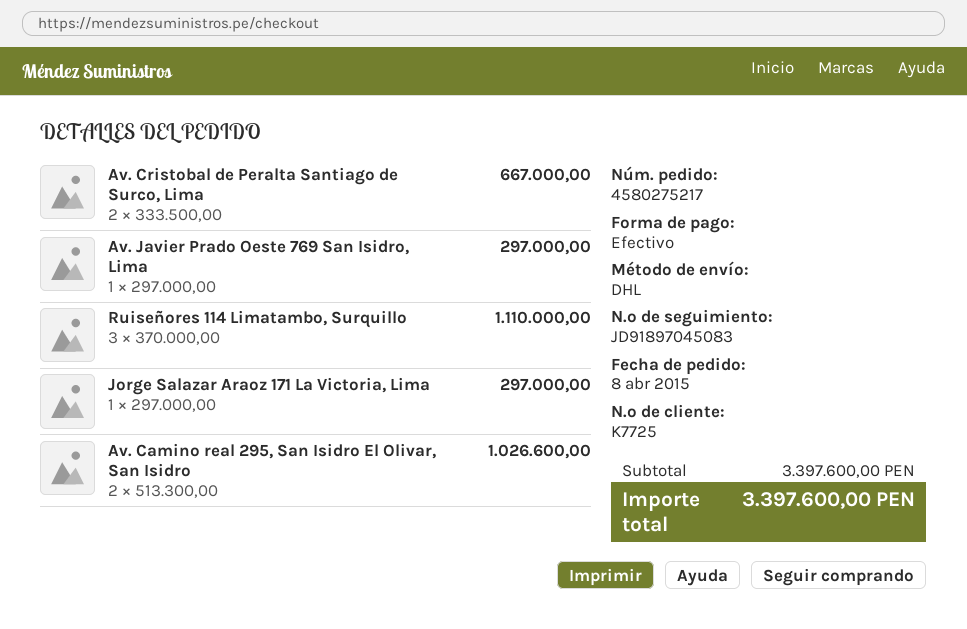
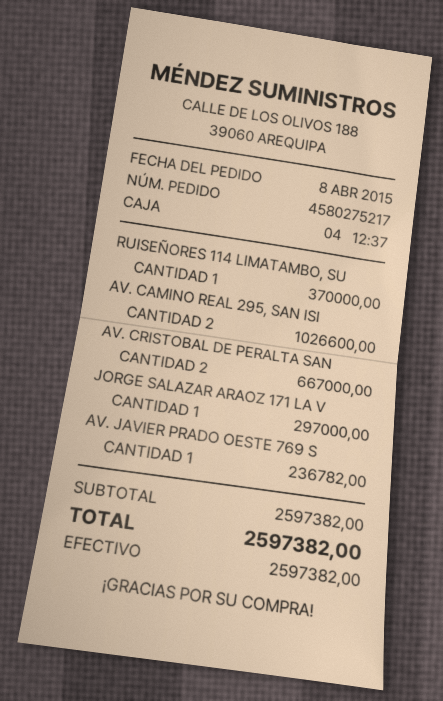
Av. Javier Prado Oeste 769 San Isidro, Lima: 1 for 297000.00 -> 1 for 236782.00
Ruiseñores 114 Limatambo, Surquillo: 3 for 1110000.00 -> 1 for 370000.00
subtotal: 3397600.00 -> 2597382.00
total: 3397600.00 -> 2597382.00

